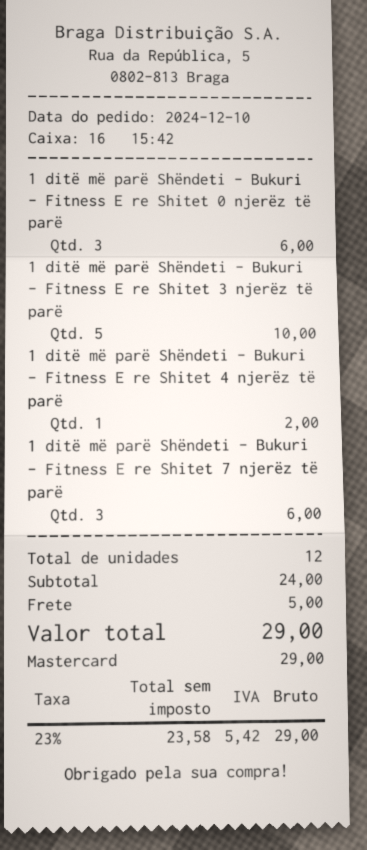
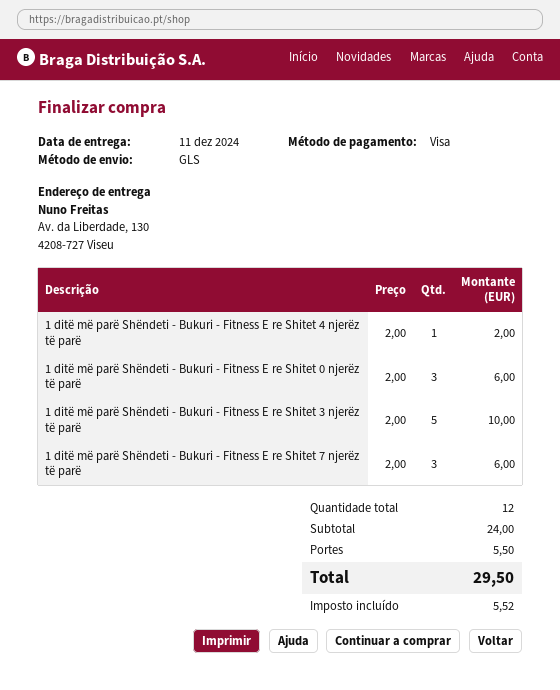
payment method: Mastercard -> Visa
shipping: 5.00 -> 5.50
tax: 5.42 -> 5.52
total: 29.00 -> 29.50

